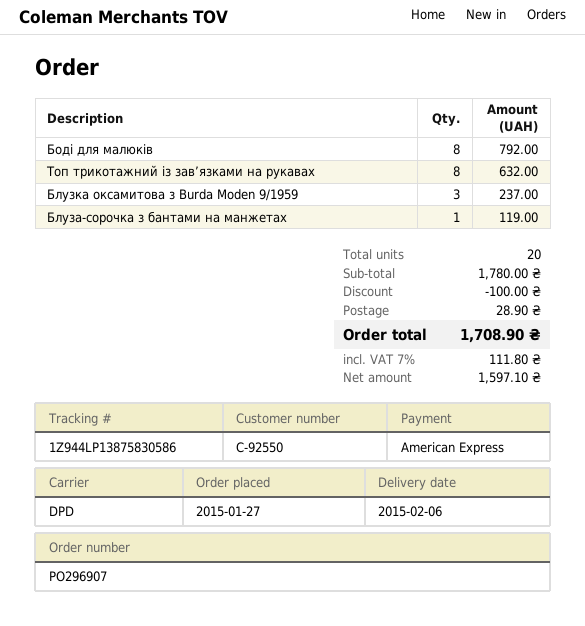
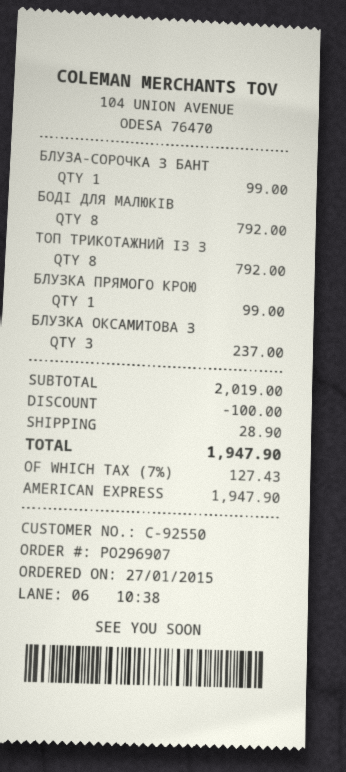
Топ трикотажний із зав’язками на рукавах: 8 for 632.00 -> 8 for 792.00
Блуза-сорочка з бантами на манжетах: 1 for 119.00 -> 1 for 99.00
БЛУЗКА ПРЯМОГО КРОЮ: none -> 1 for 99.00
subtotal: 1780.00 -> 2019.00
tax: 7% = 111.80 -> 7% = 127.43
total: 1708.90 -> 1947.90

